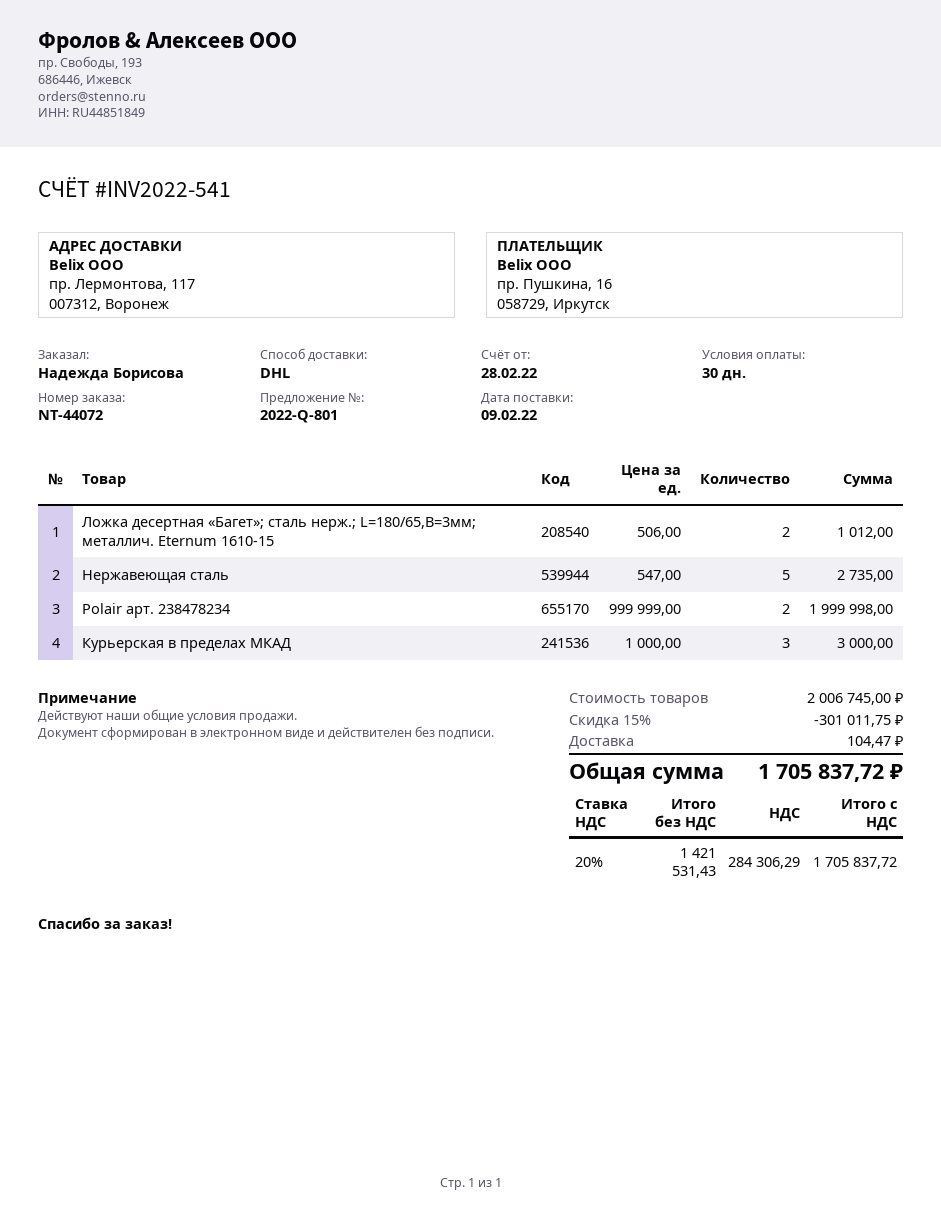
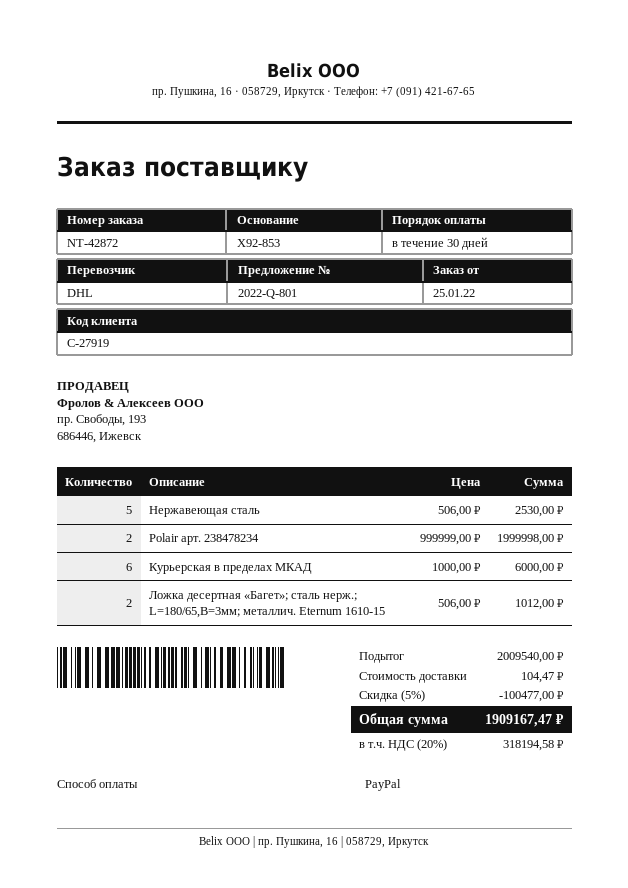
order number: NT-44072 -> NT-42872
Нержавеющая сталь: 5 x 547.00 = 2735.00 -> 5 x 506.00 = 2530.00
Курьерская в пределах МКАД: 3 x 1000.00 = 3000.00 -> 6 x 1000.00 = 6000.00
subtotal: 2006745.00 -> 2009540.00
discount: 15% = 301011.75 -> 5% = 100477.00
tax: 20% = 284306.29 -> 20% = 318194.58
total: 1705837.72 -> 1909167.47

